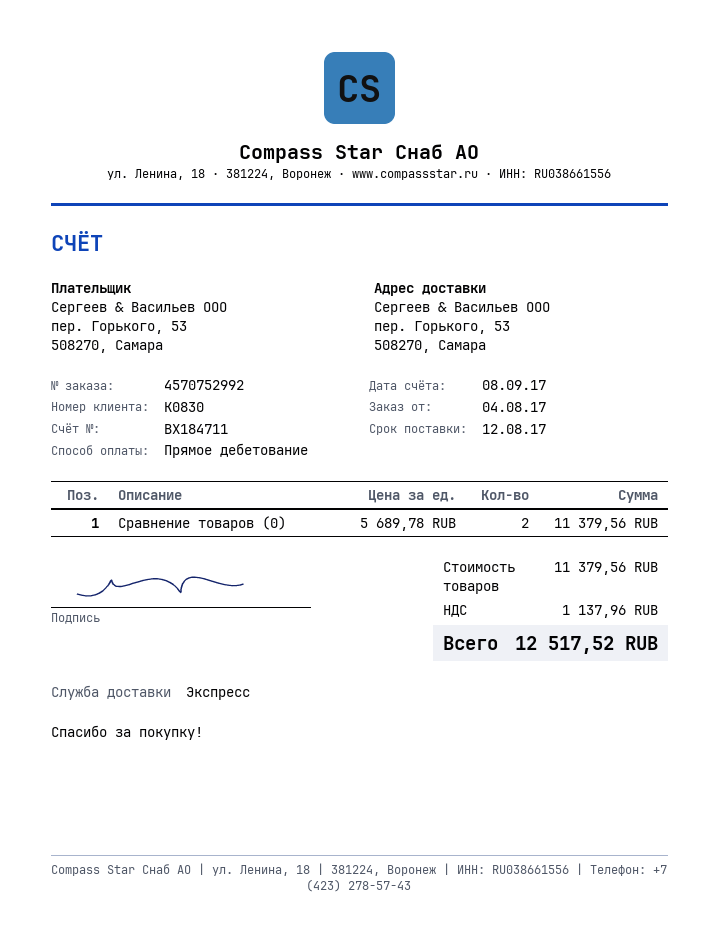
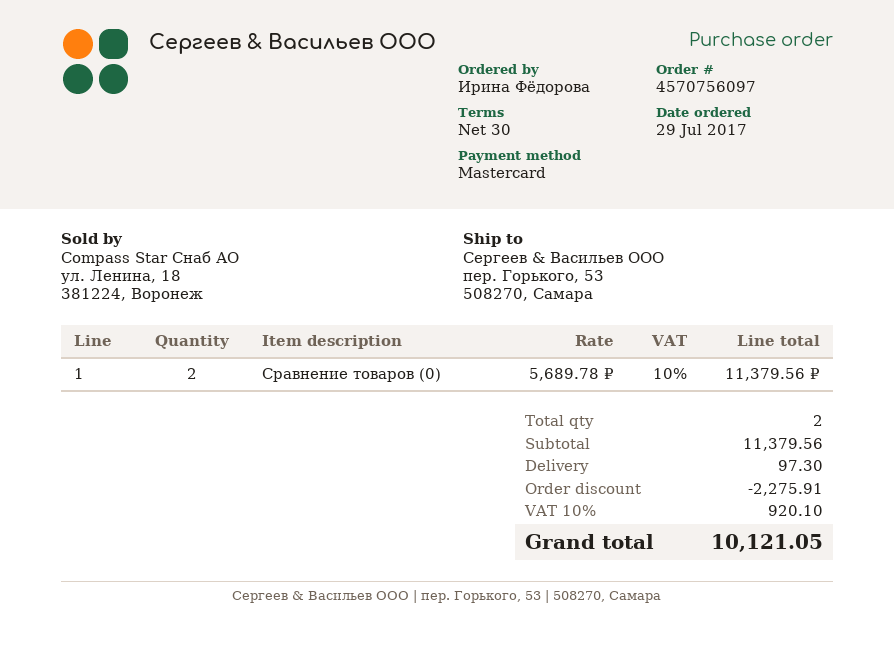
order number: 4570752992 -> 4570756097
order date: 2017-08-04 -> 2017-07-29
payment method: direct debit -> Mastercard
discount: none -> 2275.91
shipping: none -> 97.30
tax: 1137.96 -> 920.10
total: 12517.52 -> 10121.05

